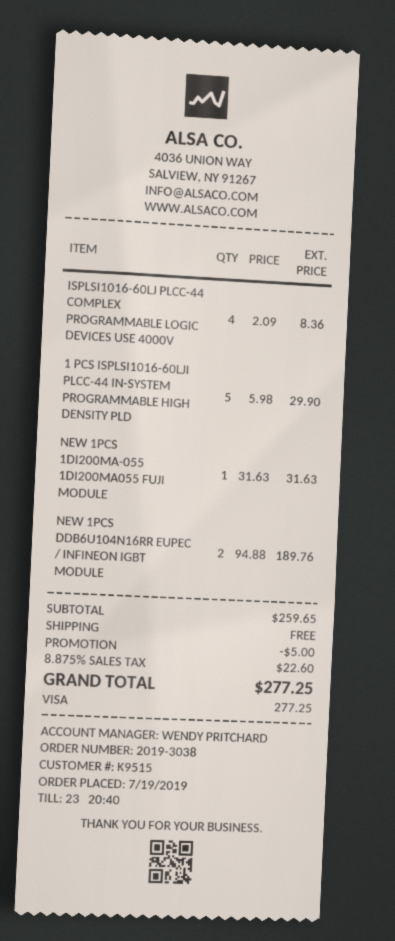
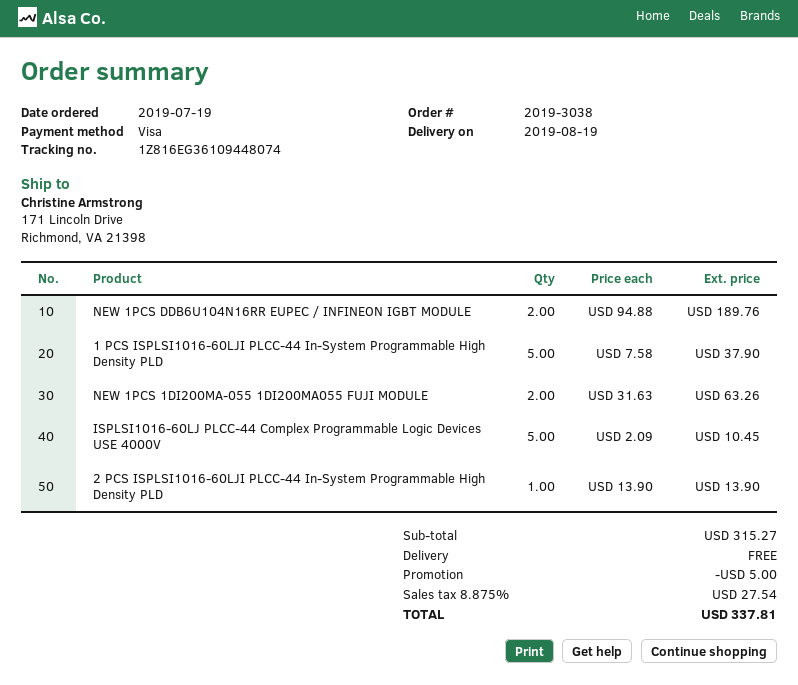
ISPLSI1016-60LJ PLCC-44 COMPLEX PROGRAMMABLE LOGIC DEVICES USE 4000V: 4 x 2.09 = 8.36 -> 5 x 2.09 = 10.45
1 PCS ISPLSI1016-60LJI PLCC-44 IN-SYSTEM PROGRAMMABLE HIGH DENSITY PLD: 5 x 5.98 = 29.90 -> 5 x 7.58 = 37.90
NEW 1PCS 1DI200MA-055 1DI200MA055 FUJI MODULE: 1 x 31.63 = 31.63 -> 2 x 31.63 = 63.26
2 PCS ISPLSI1016-60LJI PLCC-44 In-System Programmable High Density PLD: none -> 1 x 13.90 = 13.90
subtotal: 259.65 -> 315.27
tax: 8.875% = 22.60 -> 8.875% = 27.54
total: 277.25 -> 337.81

